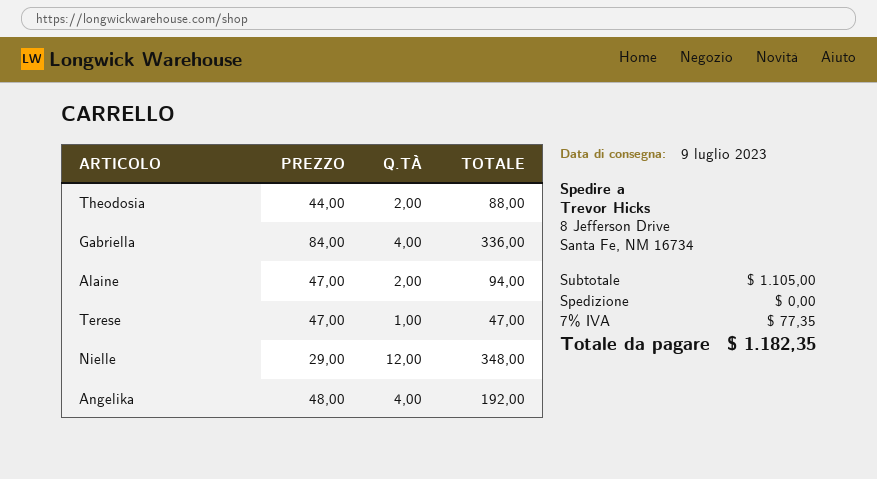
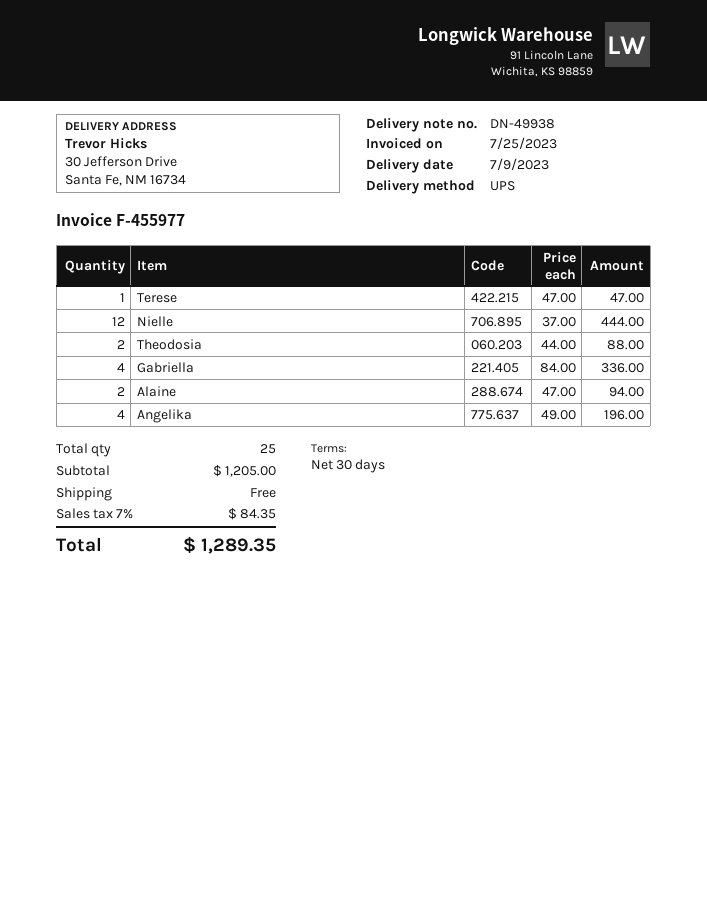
ship to: 8 Jefferson Drive, Santa Fe, NM 16734 -> 30 Jefferson Drive, Santa Fe, NM 16734
Nielle: 12 x 29.00 = 348.00 -> 12 x 37.00 = 444.00
Angelika: 4 x 48.00 = 192.00 -> 4 x 49.00 = 196.00
subtotal: 1105.00 -> 1205.00
tax: 7% = 77.35 -> 7% = 84.35
total: 1182.35 -> 1289.35

